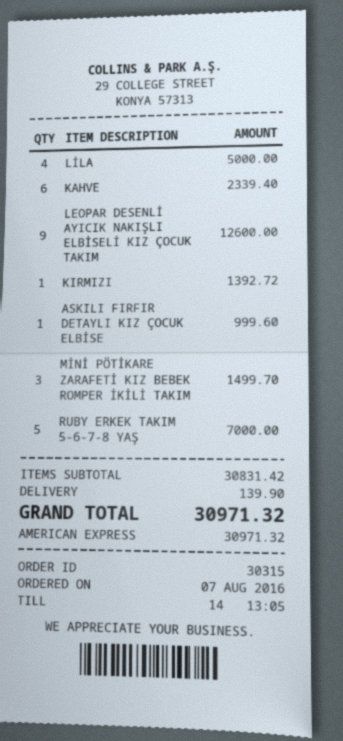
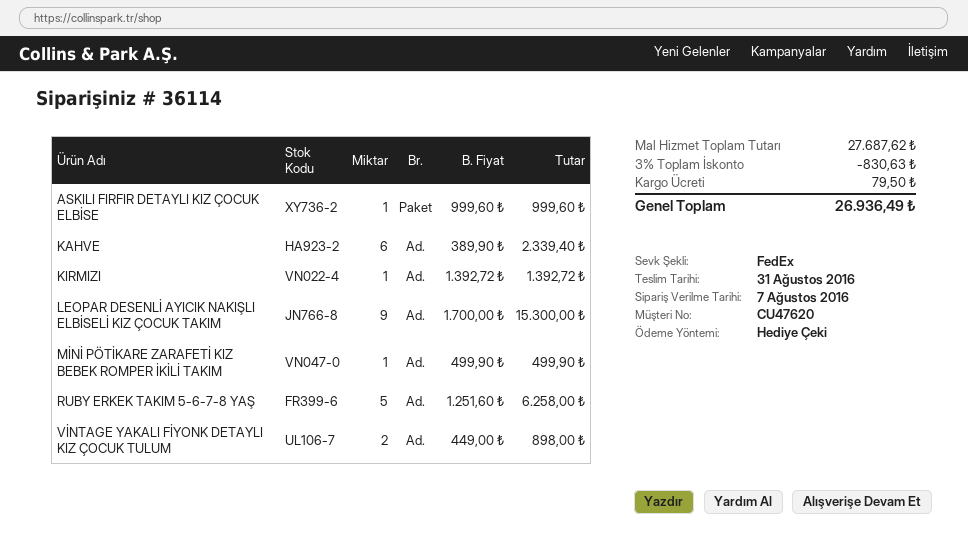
order number: 30315 -> 36114
payment method: American Express -> gift card
LİLA: 4 for 5000.00 -> none
LEOPAR DESENLİ AYICIK NAKIŞLI ELBİSELİ KIZ ÇOCUK TAKIM: 9 for 12600.00 -> 9 for 15300.00
MİNİ PÖTİKARE ZARAFETİ KIZ BEBEK ROMPER İKİLİ TAKIM: 3 for 1499.70 -> 1 for 499.90
RUBY ERKEK TAKIM 5-6-7-8 YAŞ: 5 for 7000.00 -> 5 for 6258.00
VİNTAGE YAKALI FİYONK DETAYLI KIZ ÇOCUK TULUM: none -> 2 for 898.00
subtotal: 30831.42 -> 27687.62
discount: none -> 3% = 830.63
shipping: 139.90 -> 79.50
total: 30971.32 -> 26936.49

